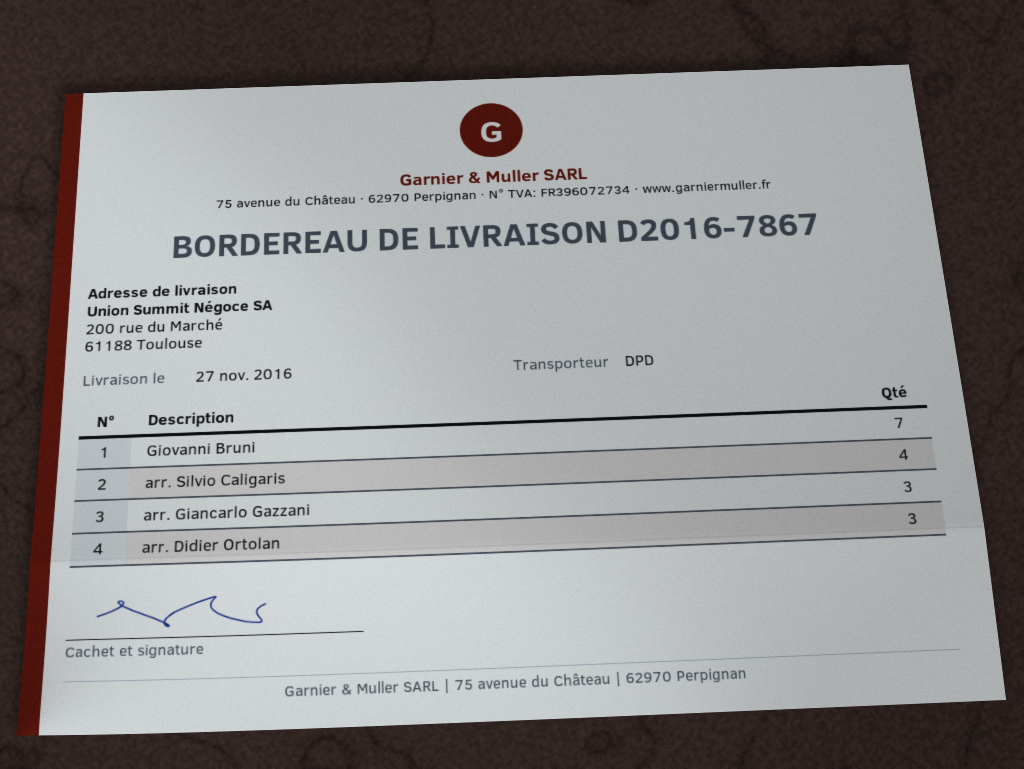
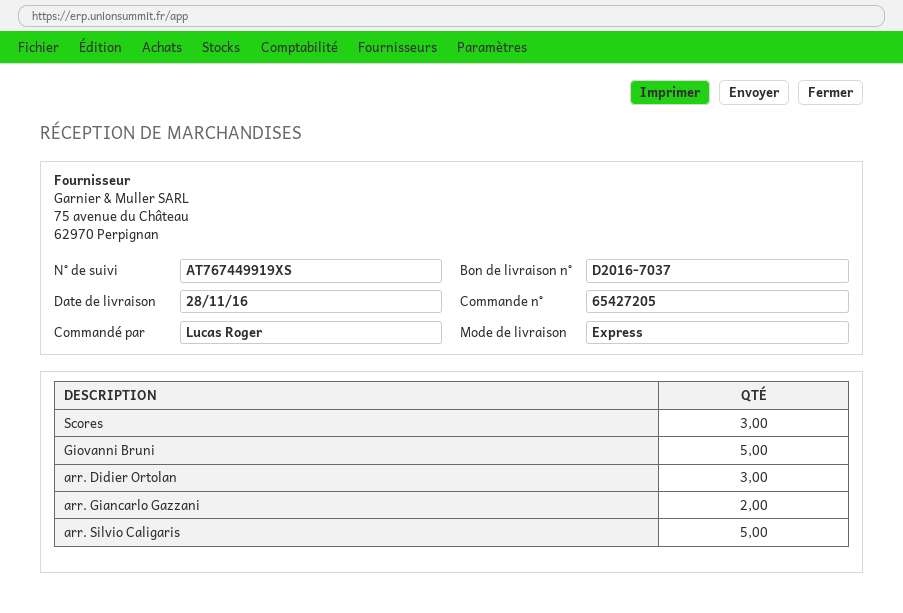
delivery note number: D2016-7867 -> D2016-7037
delivery date: 2016-11-27 -> 2016-11-28
shipping method: DPD -> express
Giovanni Bruni: 7 -> 5
arr. Silvio Caligaris: 4 -> 5
arr. Giancarlo Gazzani: 3 -> 2
Scores: none -> 3

